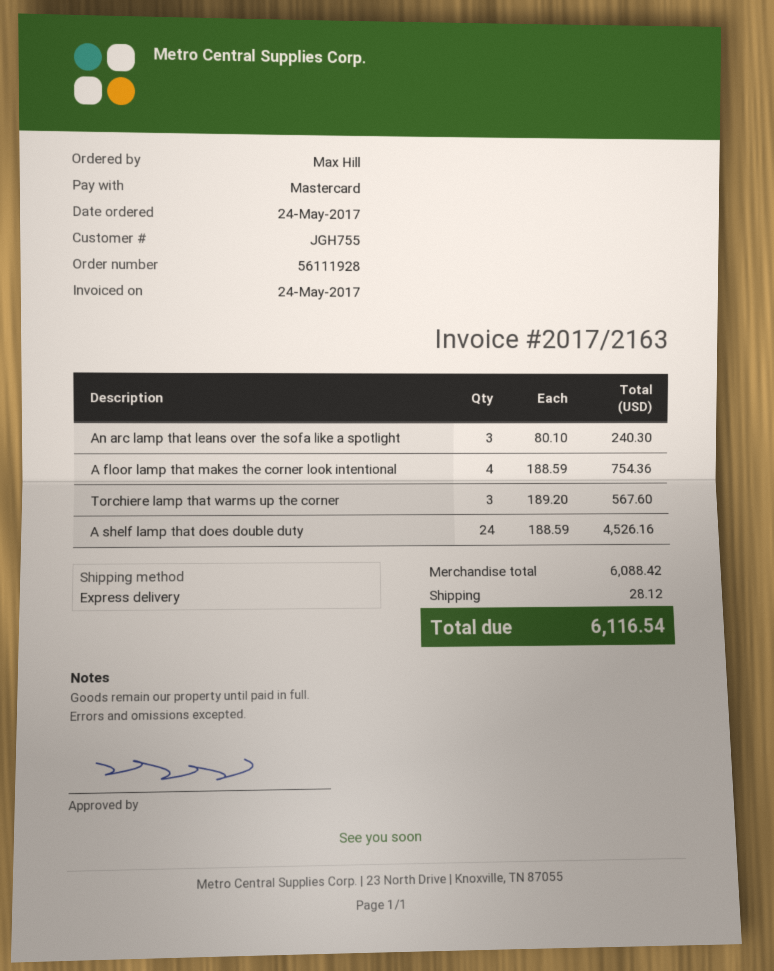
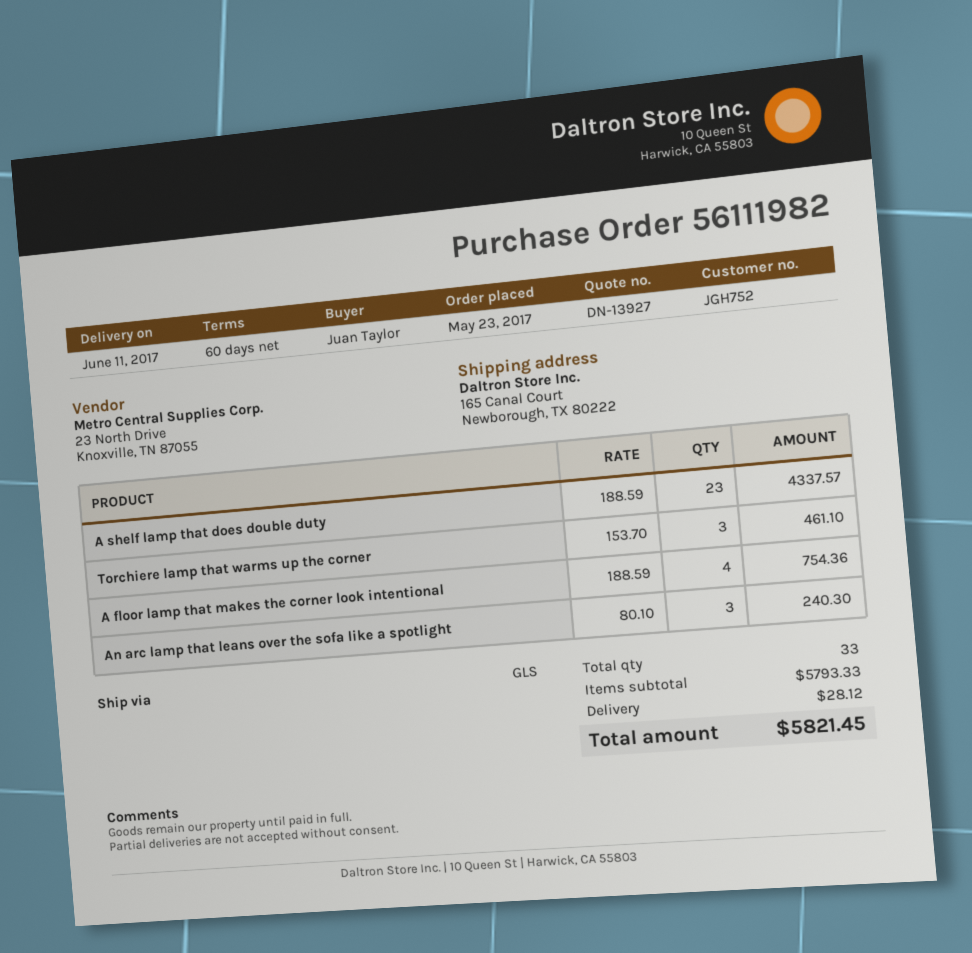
order number: 56111928 -> 56111982
order date: 2017-05-24 -> 2017-05-23
customer number: JGH755 -> JGH752
ordered by: Max Hill -> Juan Taylor
shipping method: express -> GLS
Torchiere lamp that warms up the corner: 3 x 189.20 = 567.60 -> 3 x 153.70 = 461.10
A shelf lamp that does double duty: 24 x 188.59 = 4526.16 -> 23 x 188.59 = 4337.57
subtotal: 6088.42 -> 5793.33
total: 6116.54 -> 5821.45

